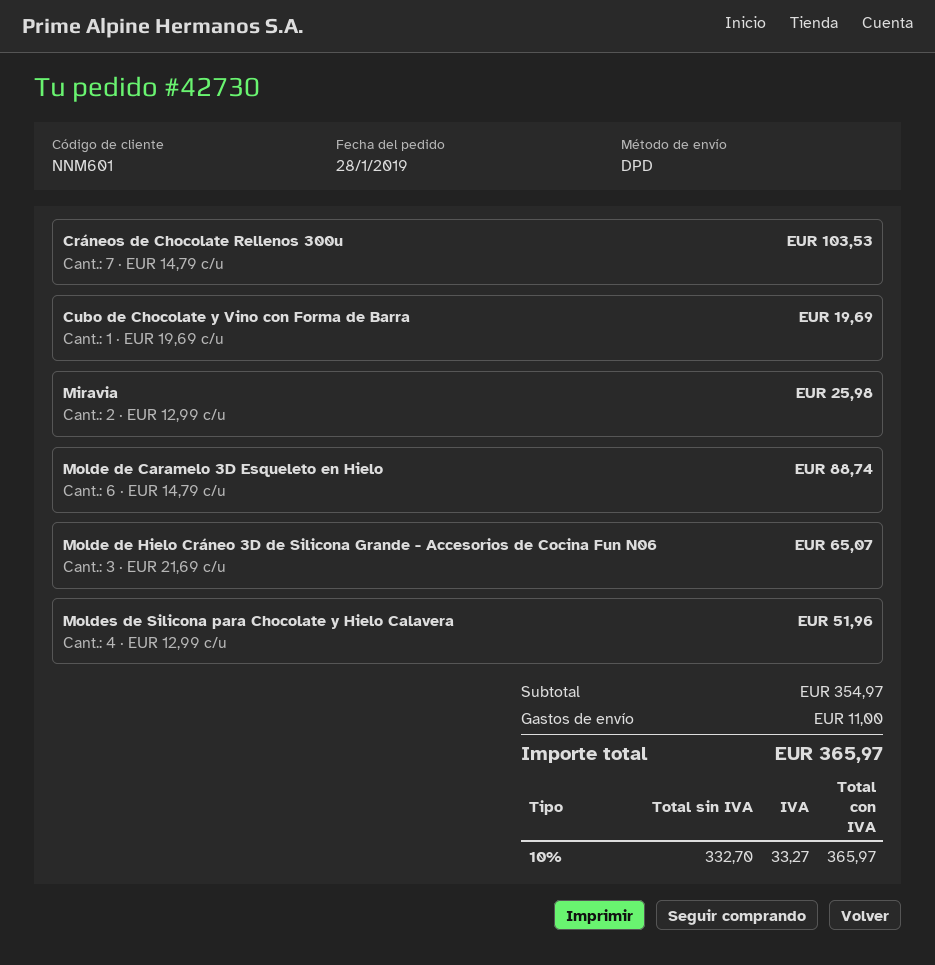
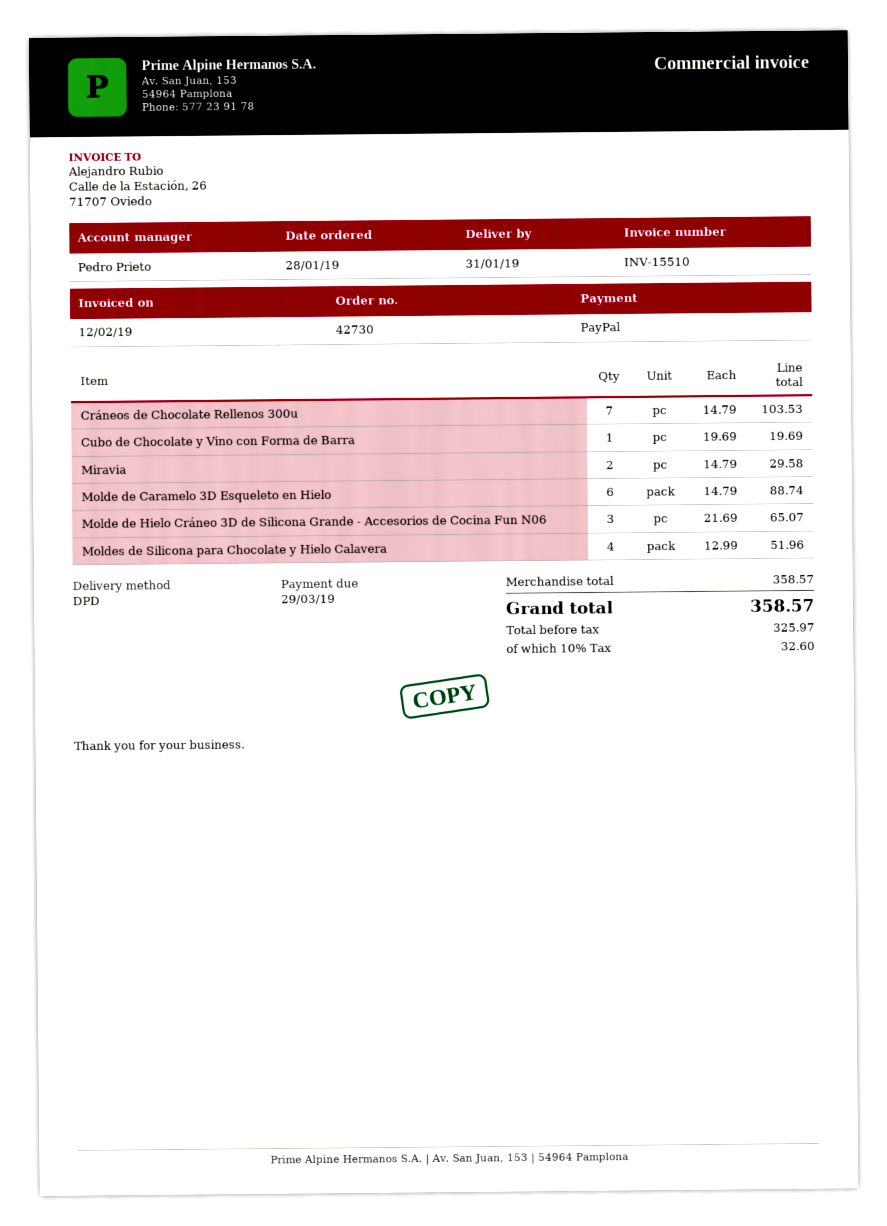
Miravia: 2 x 12.99 = 25.98 -> 2 x 14.79 = 29.58
subtotal: 354.97 -> 358.57
shipping: 11.00 -> none
net: 332.70 -> 325.97
tax: 10% = 33.27 -> 10% = 32.60
total: 365.97 -> 358.57

